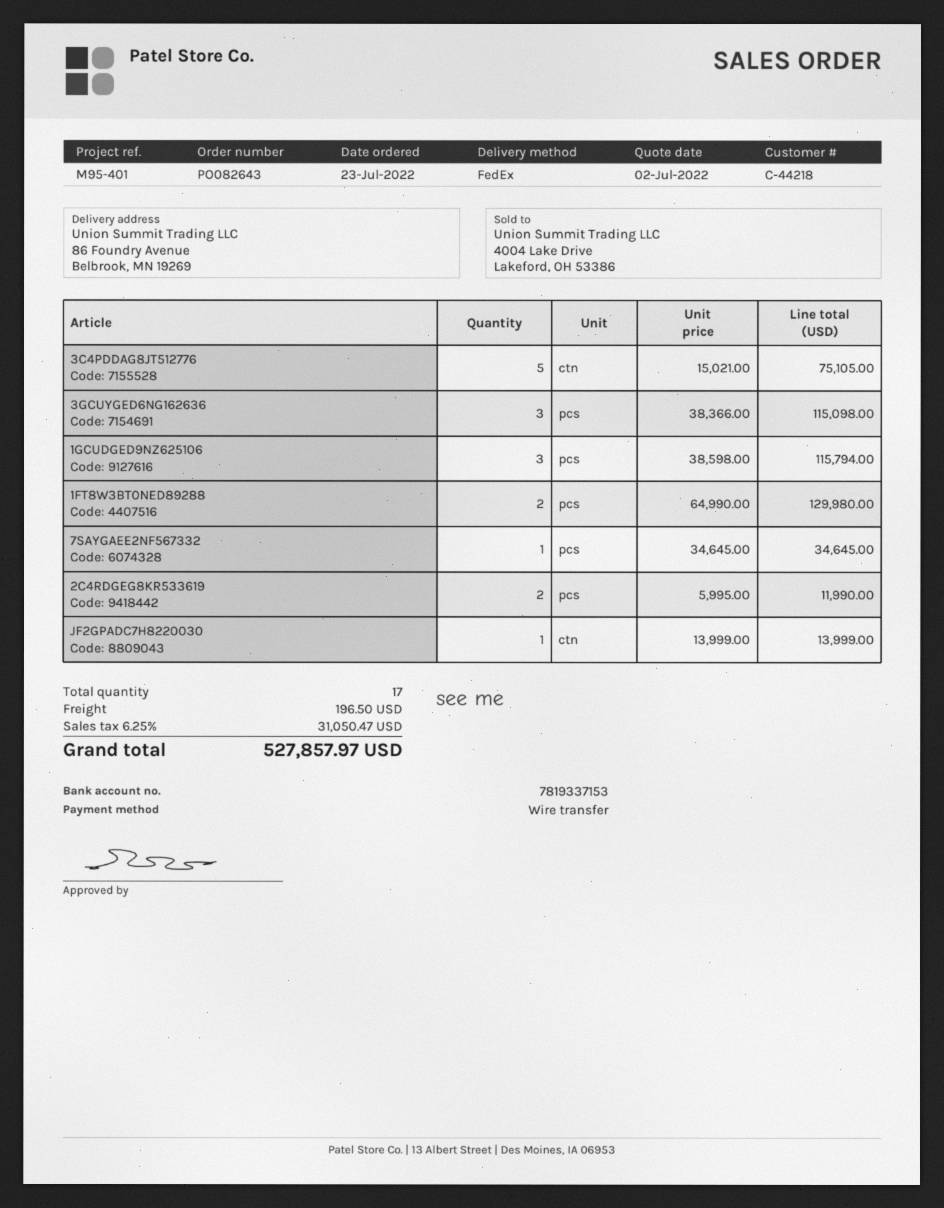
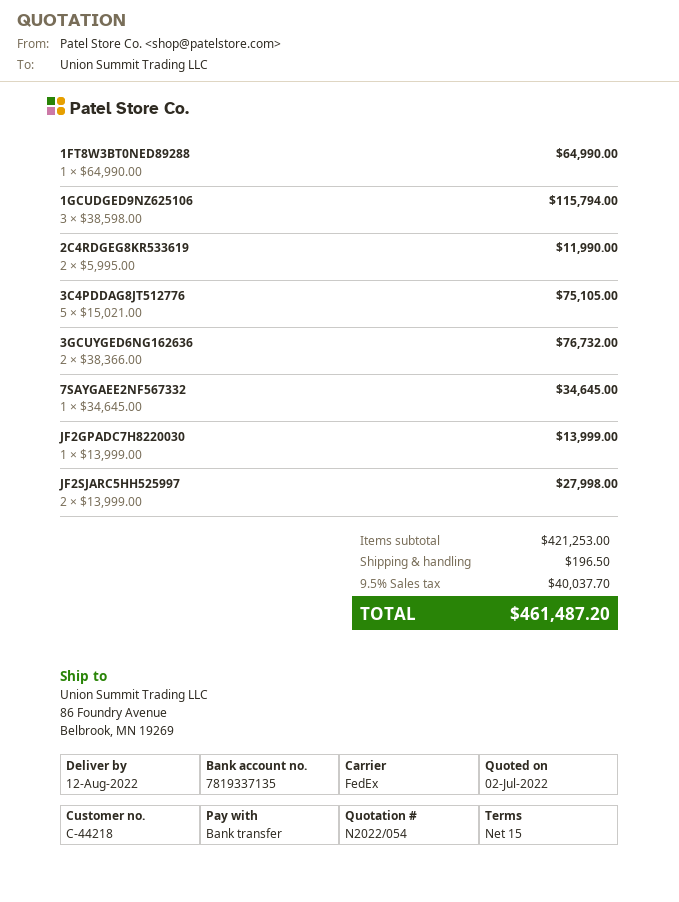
bank account: 7819337153 -> 7819337135
3GCUYGED6NG162636: 3 x 38366.00 = 115098.00 -> 2 x 38366.00 = 76732.00
1FT8W3BT0NED89288: 2 x 64990.00 = 129980.00 -> 1 x 64990.00 = 64990.00
JF2SJARC5HH525997: none -> 2 x 13999.00 = 27998.00
tax: 6.25% = 31050.47 -> 9.5% = 40037.70
total: 527857.97 -> 461487.20

